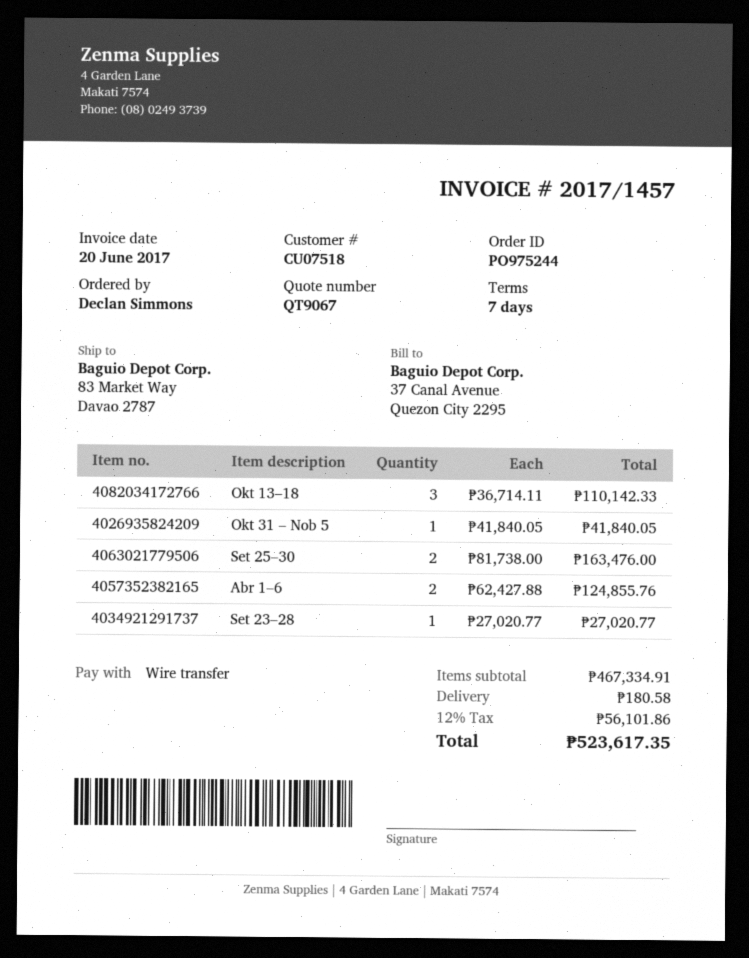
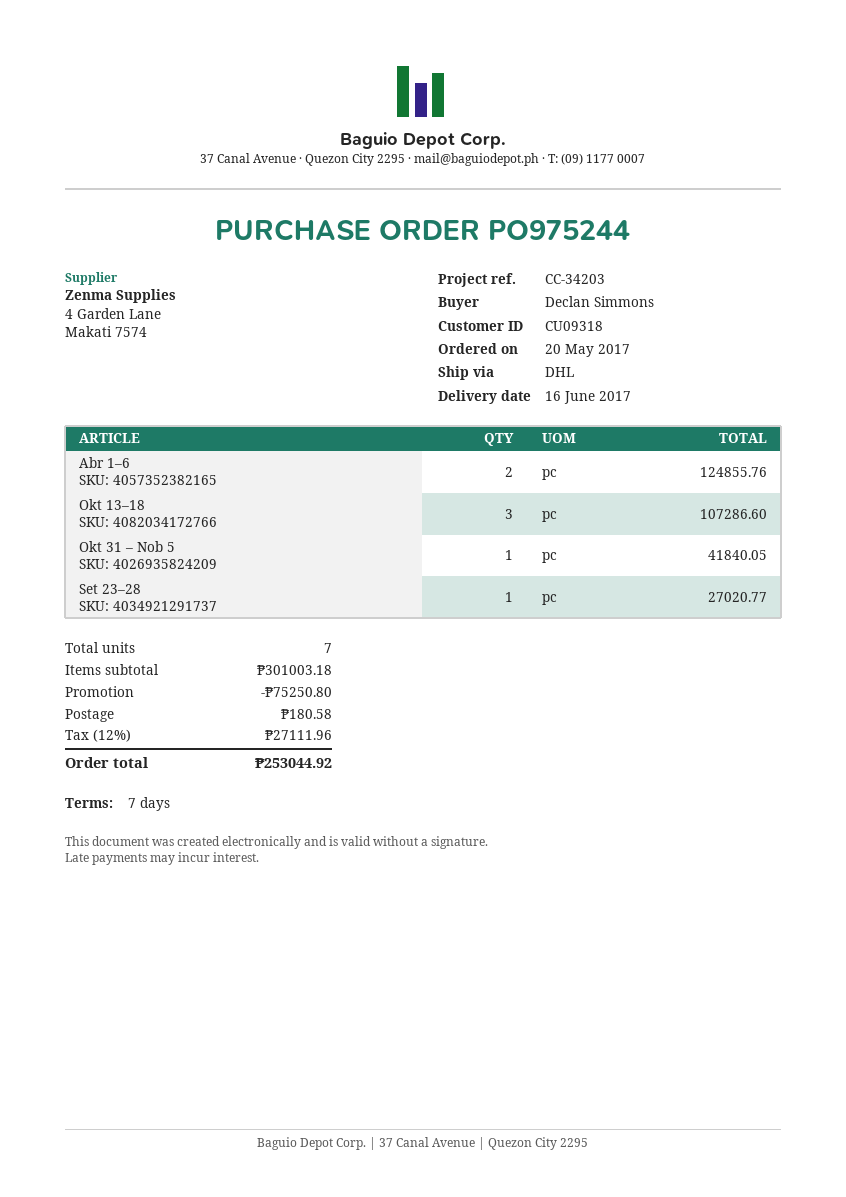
customer number: CU07518 -> CU09318
Okt 13–18: 3 for 110142.33 -> 3 for 107286.60
Set 25–30: 2 for 163476.00 -> none
subtotal: 467334.91 -> 301003.18
discount: none -> 75250.80
tax: 12% = 56101.86 -> 12% = 27111.96
total: 523617.35 -> 253044.92

